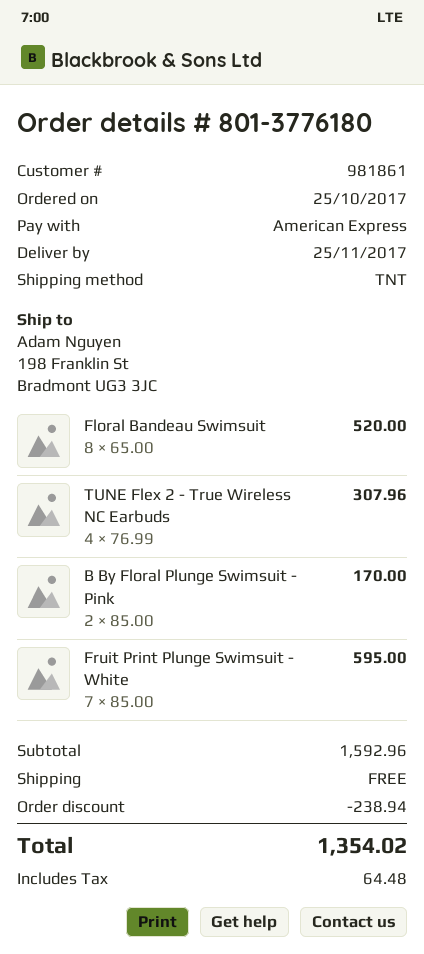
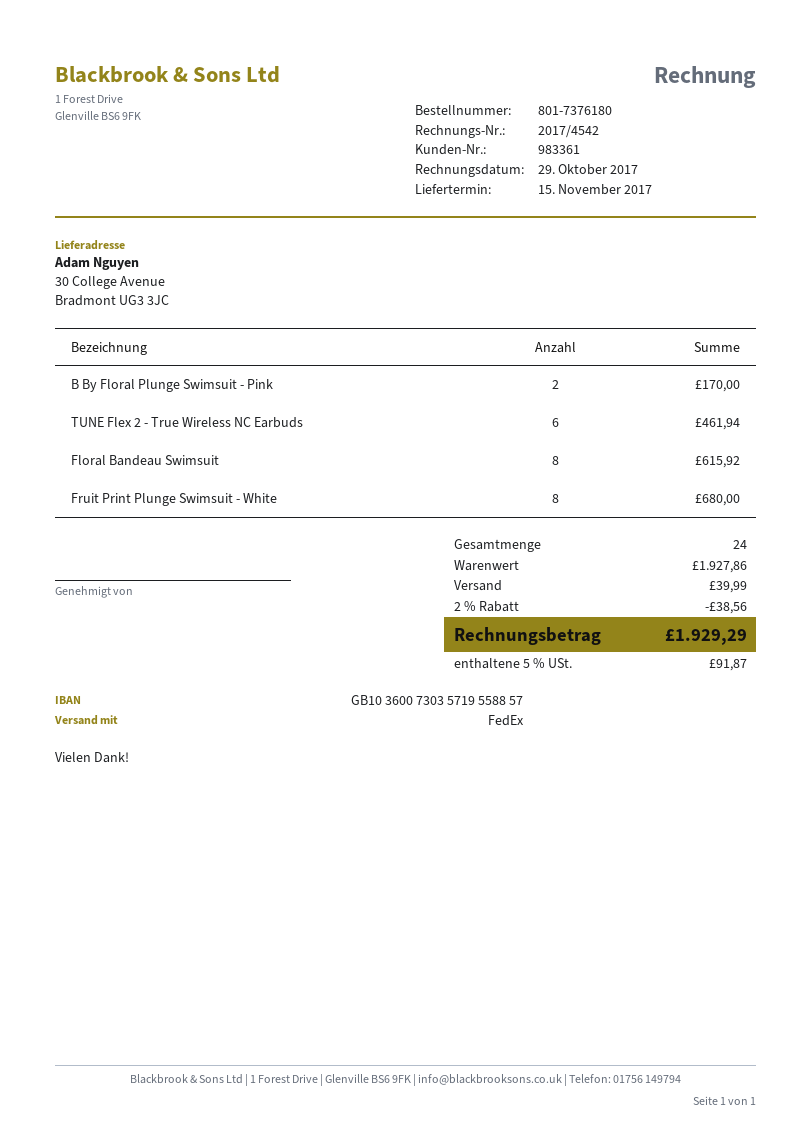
order number: 801-3776180 -> 801-7376180
delivery date: 2017-11-25 -> 2017-11-15
customer number: 981861 -> 983361
shipping method: TNT -> FedEx
ship to: 198 Franklin St, Bradmont UG3 3JC -> 30 College Avenue, Bradmont UG3 3JC
Floral Bandeau Swimsuit: 8 for 520.00 -> 8 for 615.92
TUNE Flex 2 - True Wireless NC Earbuds: 4 for 307.96 -> 6 for 461.94
Fruit Print Plunge Swimsuit - White: 7 for 595.00 -> 8 for 680.00
subtotal: 1592.96 -> 1927.86
discount: 238.94 -> 38.56
shipping: 0.00 -> 39.99
tax: 64.48 -> 91.87
total: 1354.02 -> 1929.29

